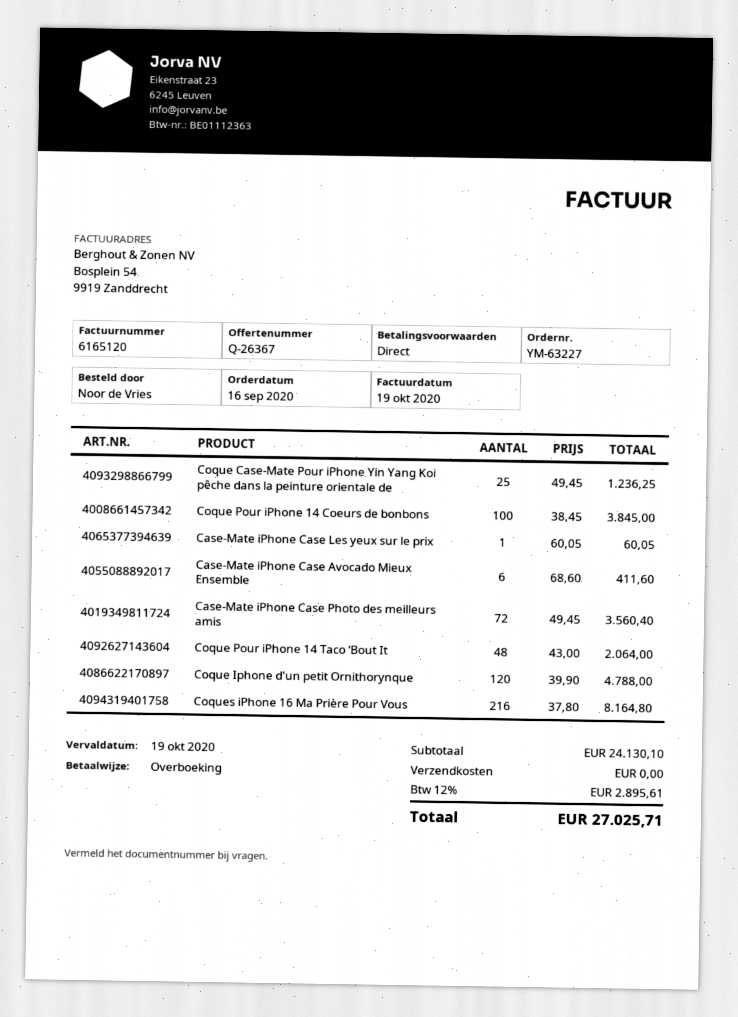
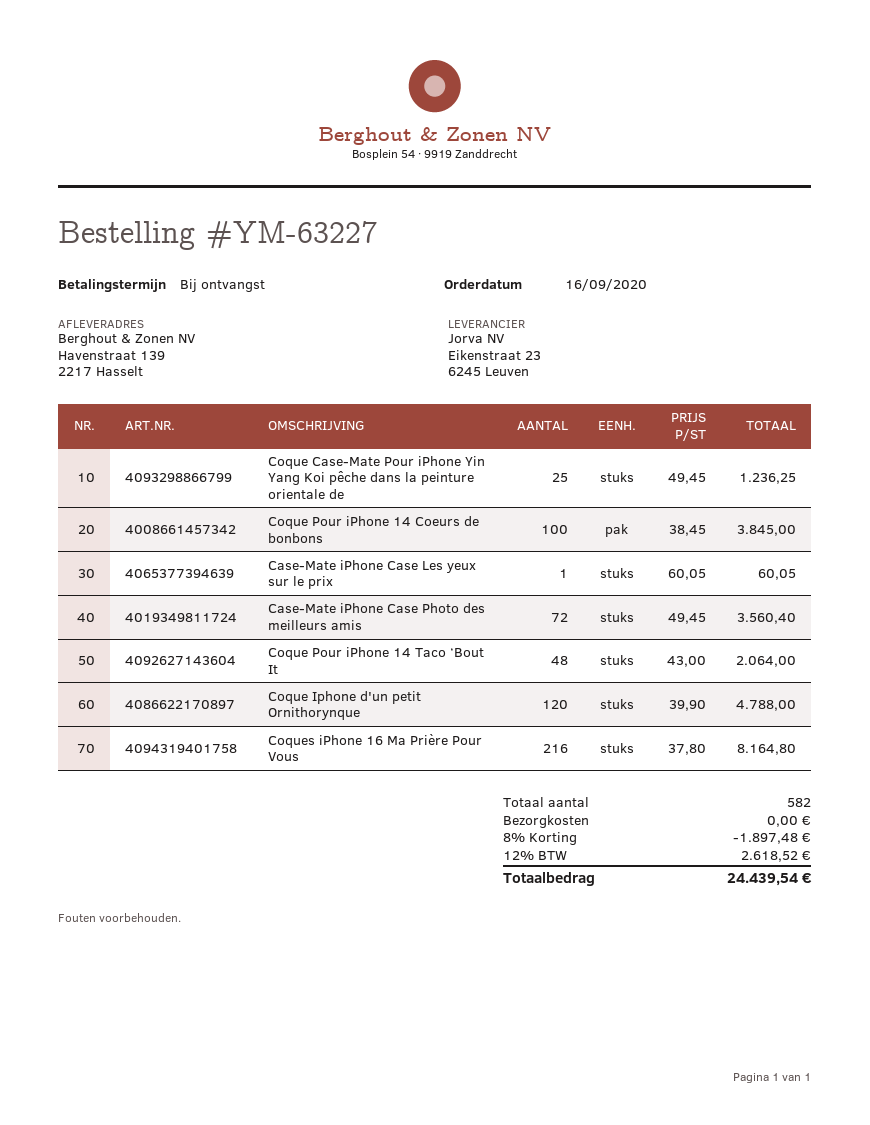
Case-Mate iPhone Case Avocado Mieux Ensemble: 6 x 68.60 = 411.60 -> none
discount: none -> 8% = 1897.48
tax: 12% = 2895.61 -> 12% = 2618.52
total: 27025.71 -> 24439.54

